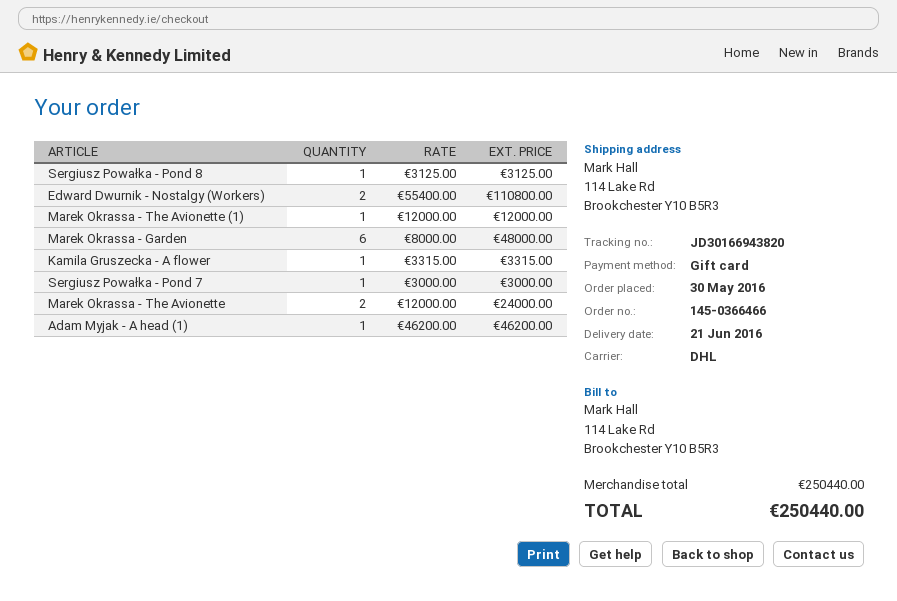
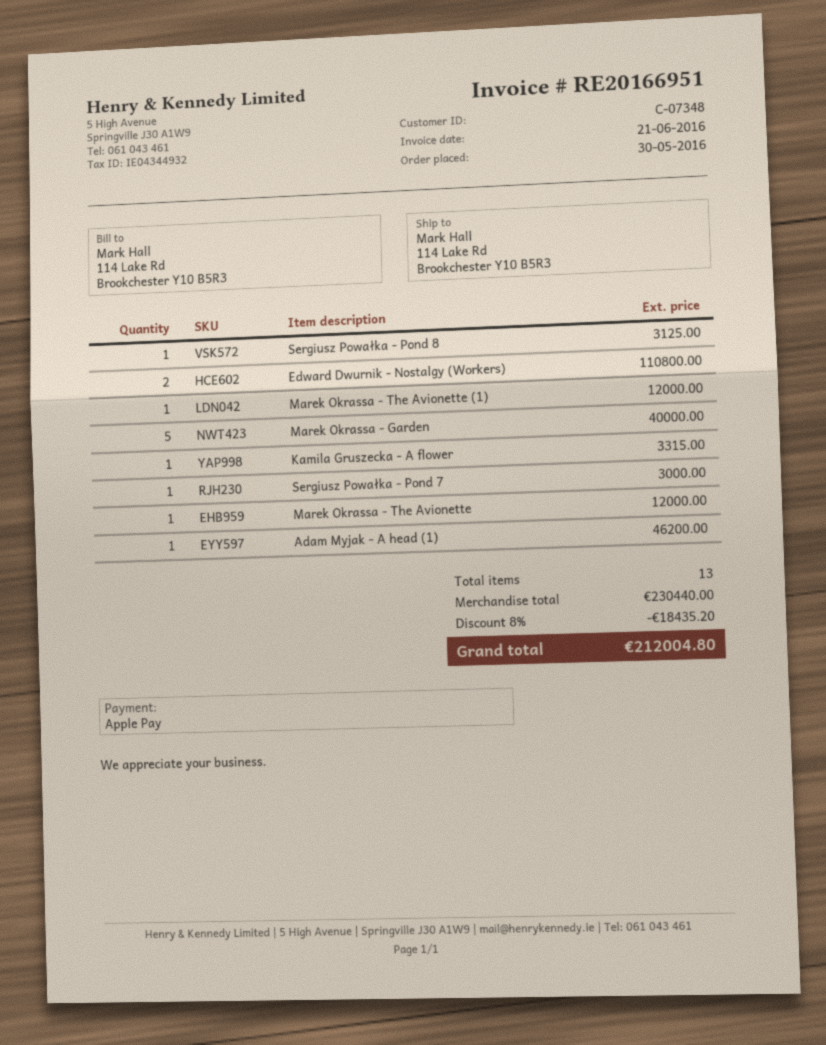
payment method: gift card -> Apple Pay
Marek Okrassa - Garden: 6 for 48000.00 -> 5 for 40000.00
Marek Okrassa - The Avionette: 2 for 24000.00 -> 1 for 12000.00
subtotal: 250440.00 -> 230440.00
discount: none -> 8% = 18435.20
total: 250440.00 -> 212004.80

